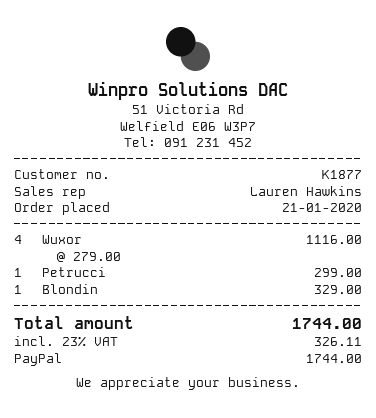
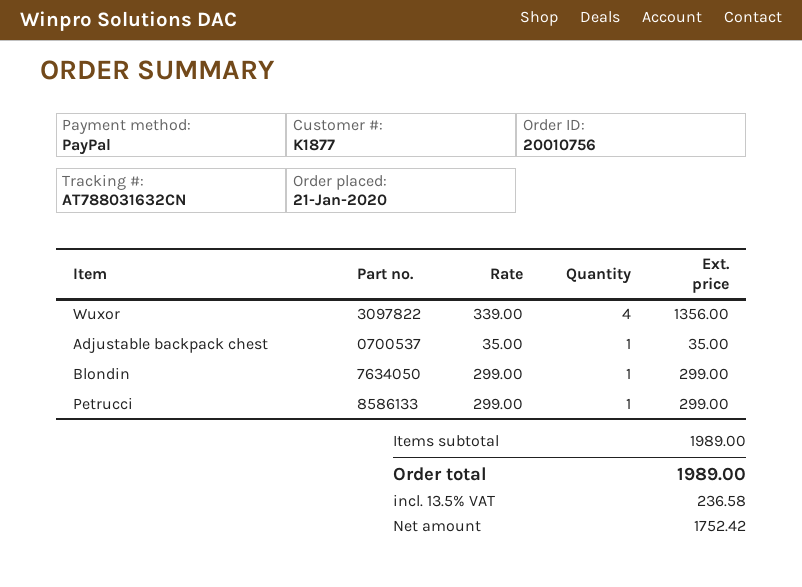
Wuxor: 4 x 279.00 = 1116.00 -> 4 x 339.00 = 1356.00
Blondin: 1 x 329.00 = 329.00 -> 1 x 299.00 = 299.00
Adjustable backpack chest: none -> 1 x 35.00 = 35.00
tax: 23% = 326.11 -> 13.5% = 236.58
total: 1744.00 -> 1989.00

